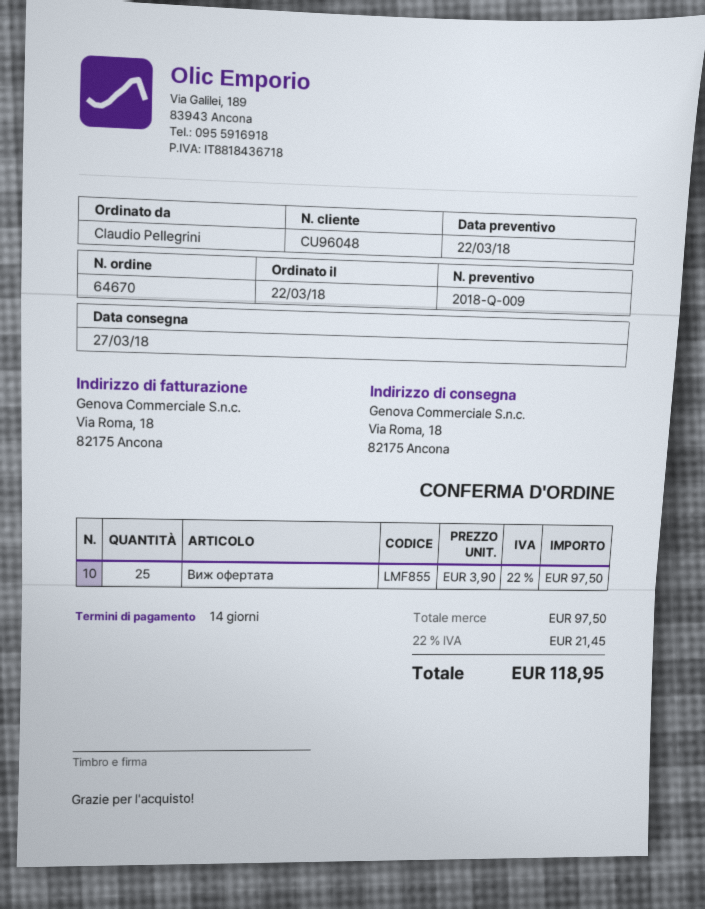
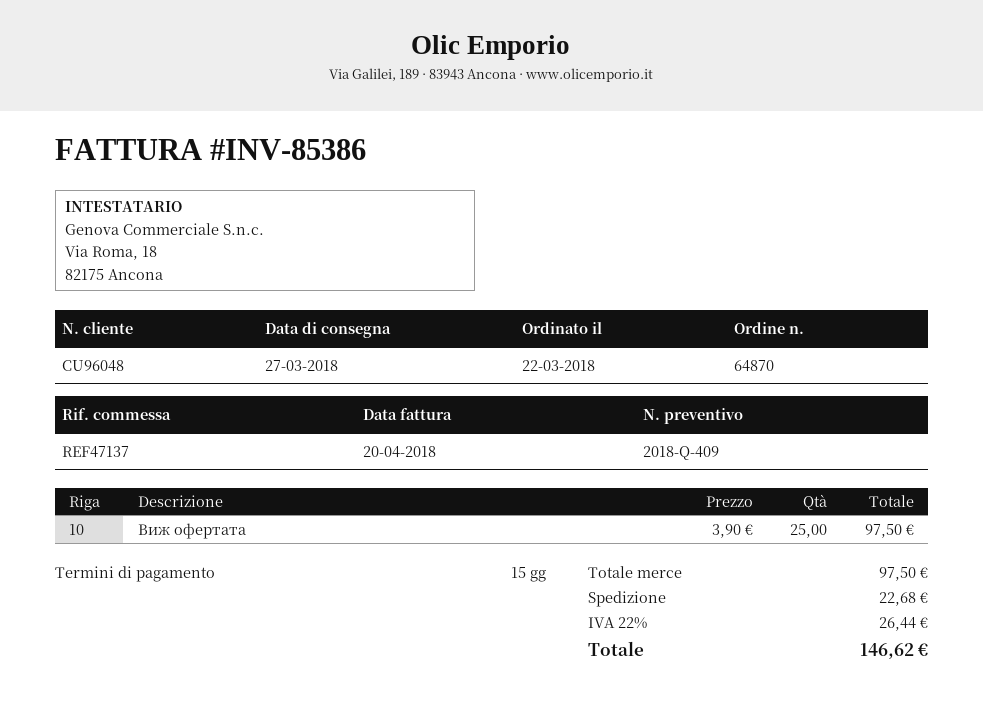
quote number: 2018-Q-009 -> 2018-Q-409
order number: 64670 -> 64870
payment terms: 14 days -> 15 days
shipping: none -> 22.68
tax: 22% = 21.45 -> 22% = 26.44
total: 118.95 -> 146.62

